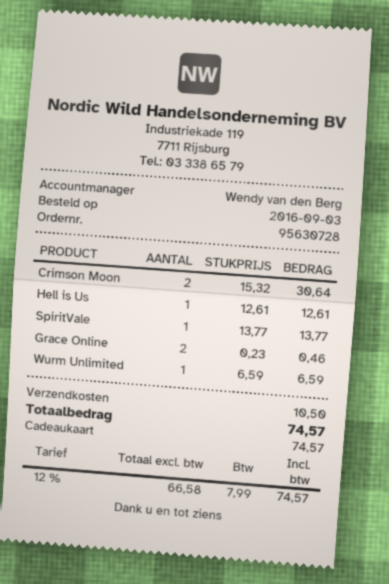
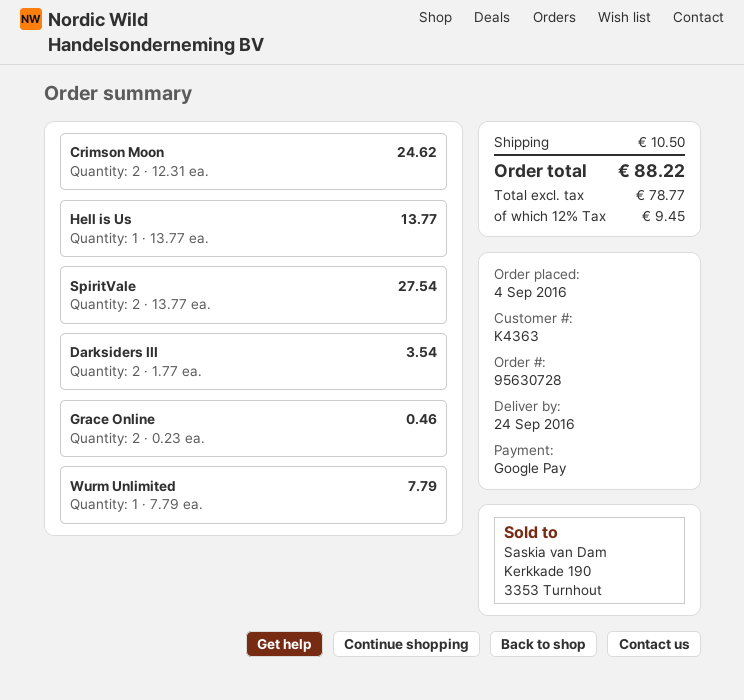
order date: 2016-09-03 -> 2016-09-04
payment method: gift card -> Google Pay
Crimson Moon: 2 x 15.32 = 30.64 -> 2 x 12.31 = 24.62
Hell is Us: 1 x 12.61 = 12.61 -> 1 x 13.77 = 13.77
SpiritVale: 1 x 13.77 = 13.77 -> 2 x 13.77 = 27.54
Wurm Unlimited: 1 x 6.59 = 6.59 -> 1 x 7.79 = 7.79
Darksiders III: none -> 2 x 1.77 = 3.54
net: 66.58 -> 78.77
tax: 12% = 7.99 -> 12% = 9.45
total: 74.57 -> 88.22

